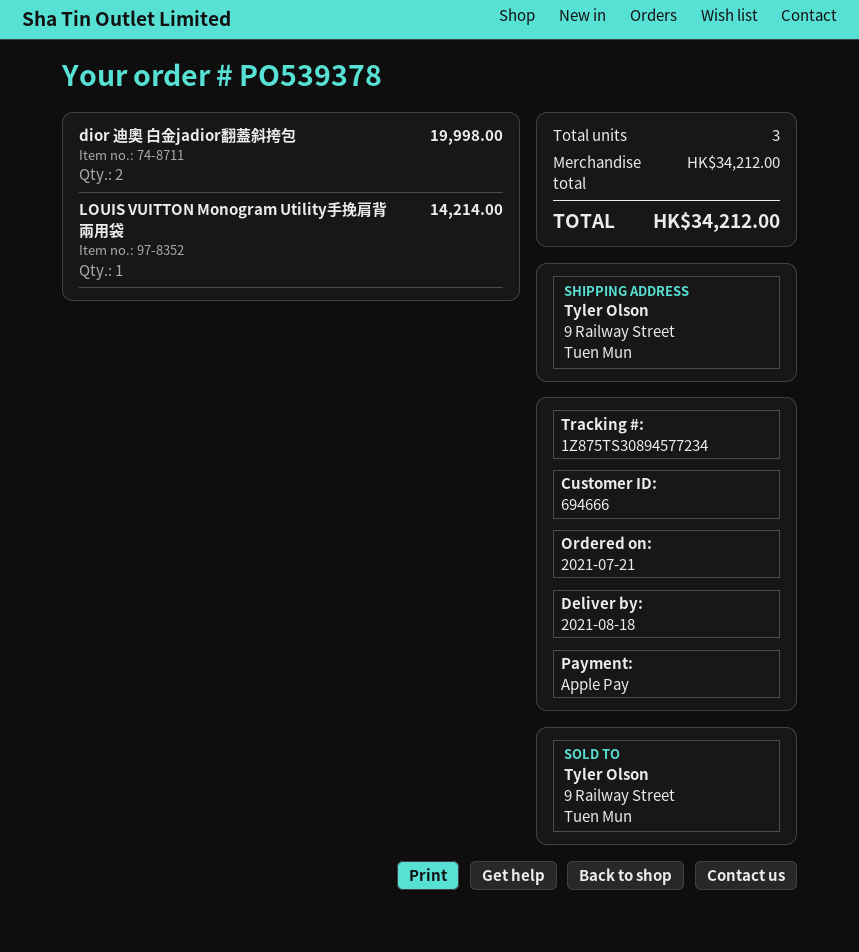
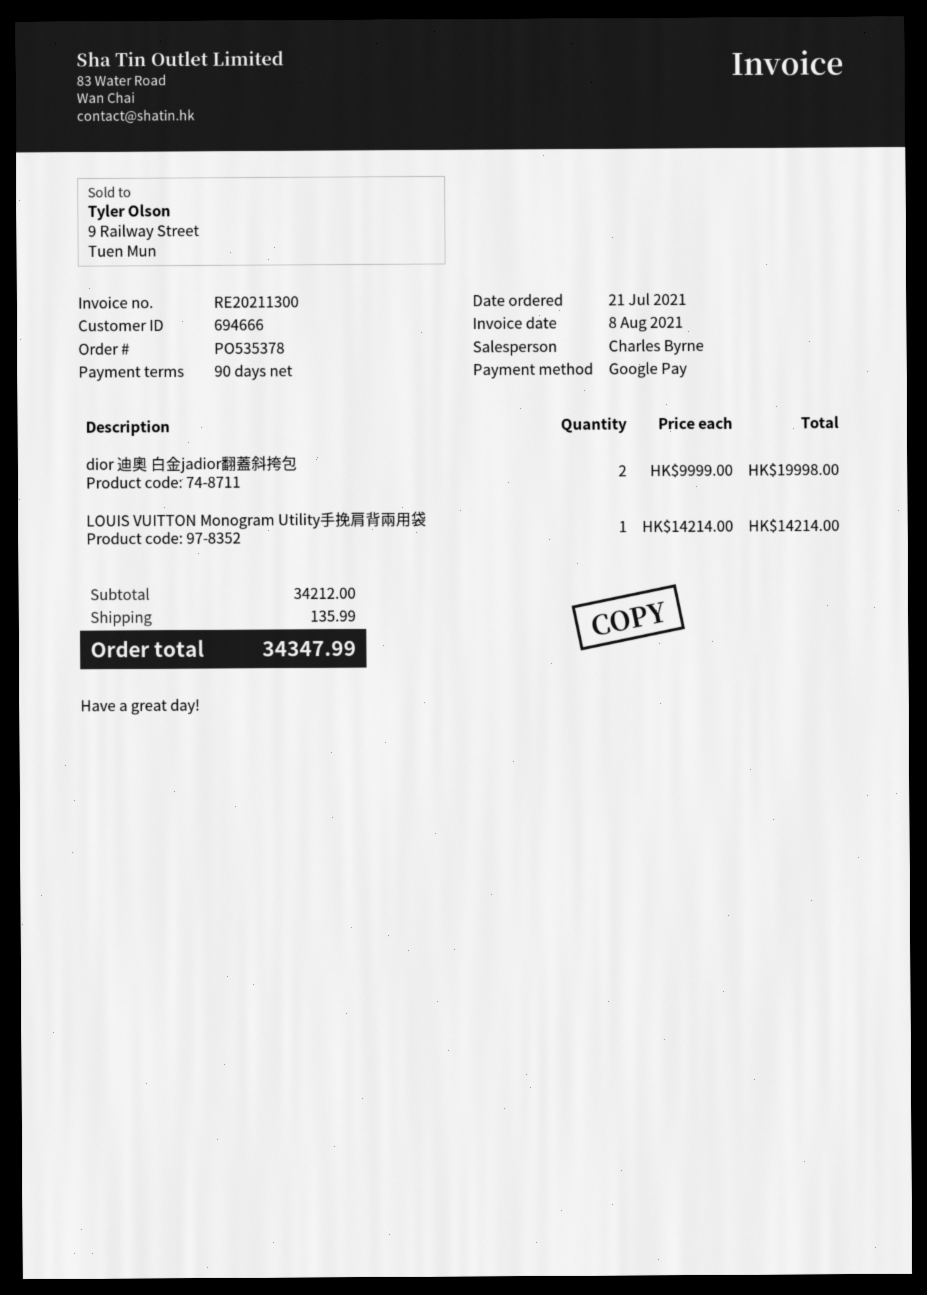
order number: PO539378 -> PO535378
payment method: Apple Pay -> Google Pay
shipping: none -> 135.99
total: 34212.00 -> 34347.99

